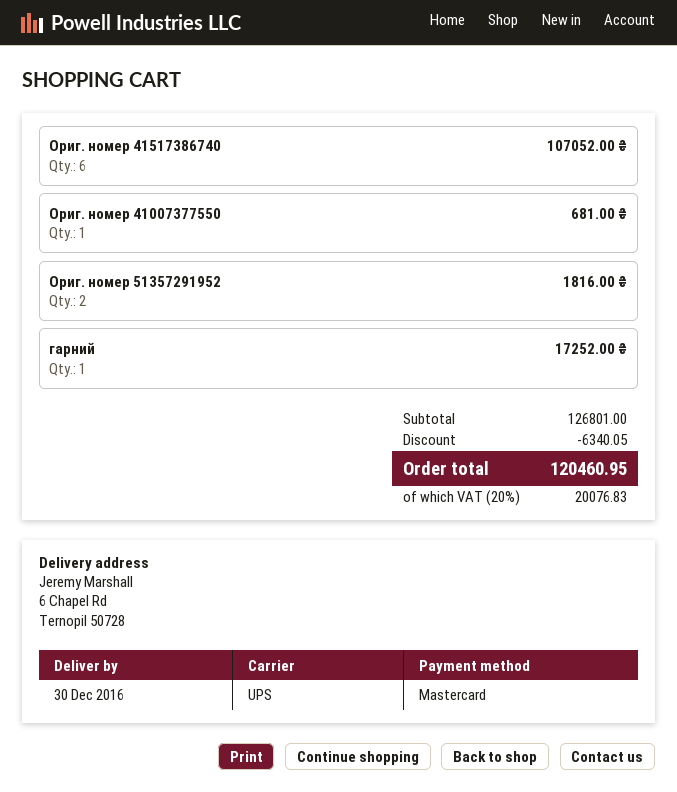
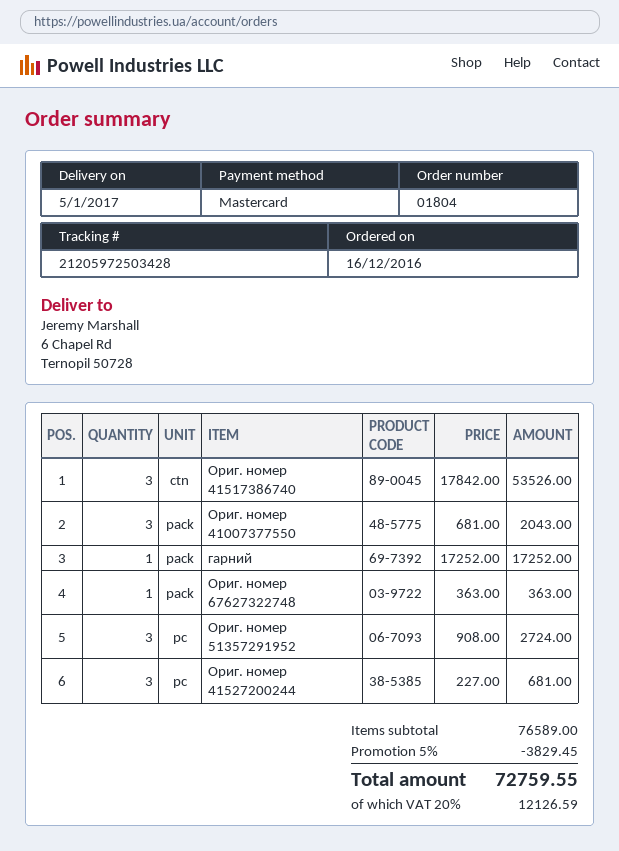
delivery date: 2016-12-30 -> 2017-01-05
Ориг. номер 41517386740: 6 for 107052.00 -> 3 for 53526.00
Ориг. номер 41007377550: 1 for 681.00 -> 3 for 2043.00
Ориг. номер 51357291952: 2 for 1816.00 -> 3 for 2724.00
Ориг. номер 67627322748: none -> 1 for 363.00
Ориг. номер 41527200244: none -> 3 for 681.00
subtotal: 126801.00 -> 76589.00
discount: 6340.05 -> 3829.45
tax: 20% = 20076.83 -> 20% = 12126.59
total: 120460.95 -> 72759.55

